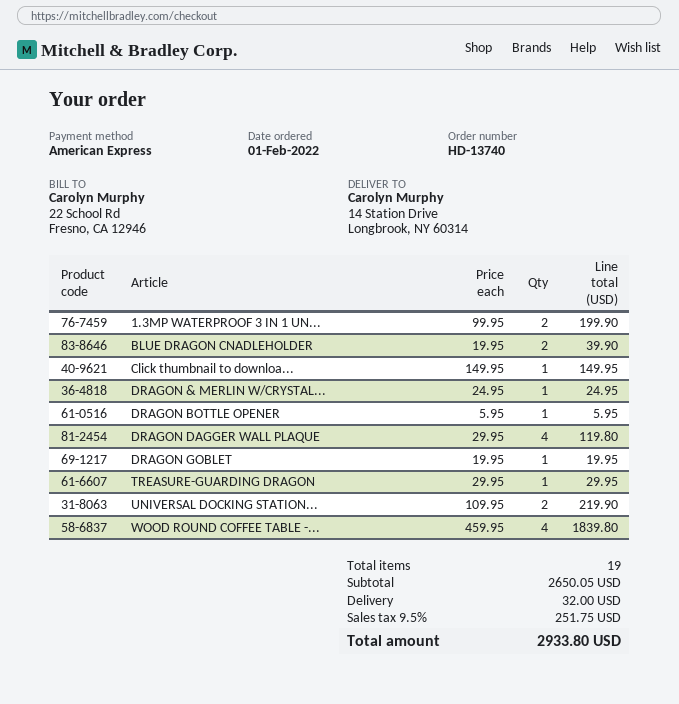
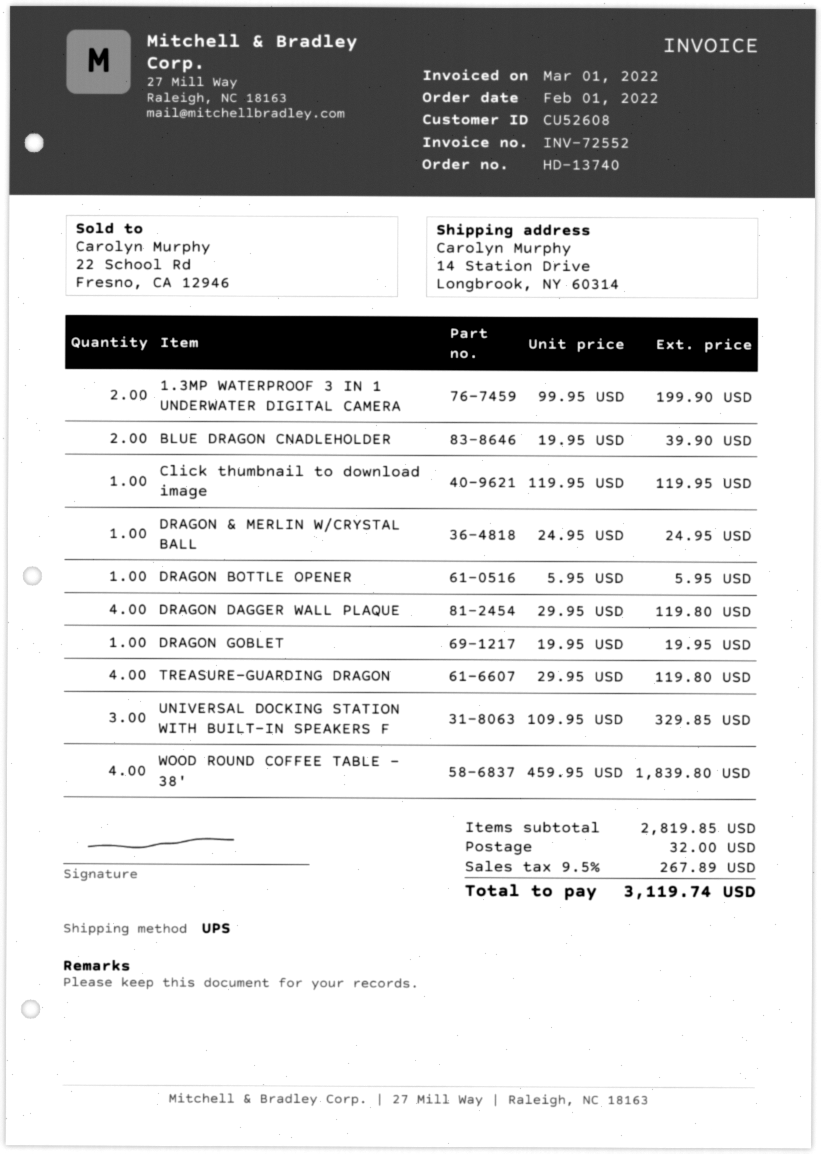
Click thumbnail to downloa...: 1 x 149.95 = 149.95 -> 1 x 119.95 = 119.95
TREASURE-GUARDING DRAGON: 1 x 29.95 = 29.95 -> 4 x 29.95 = 119.80
UNIVERSAL DOCKING STATION...: 2 x 109.95 = 219.90 -> 3 x 109.95 = 329.85
subtotal: 2650.05 -> 2819.85
tax: 9.5% = 251.75 -> 9.5% = 267.89
total: 2933.80 -> 3119.74

